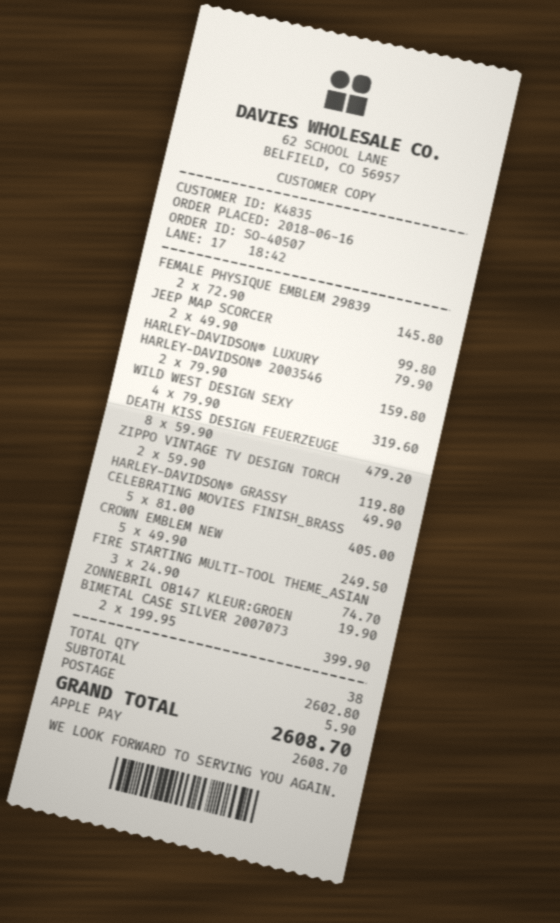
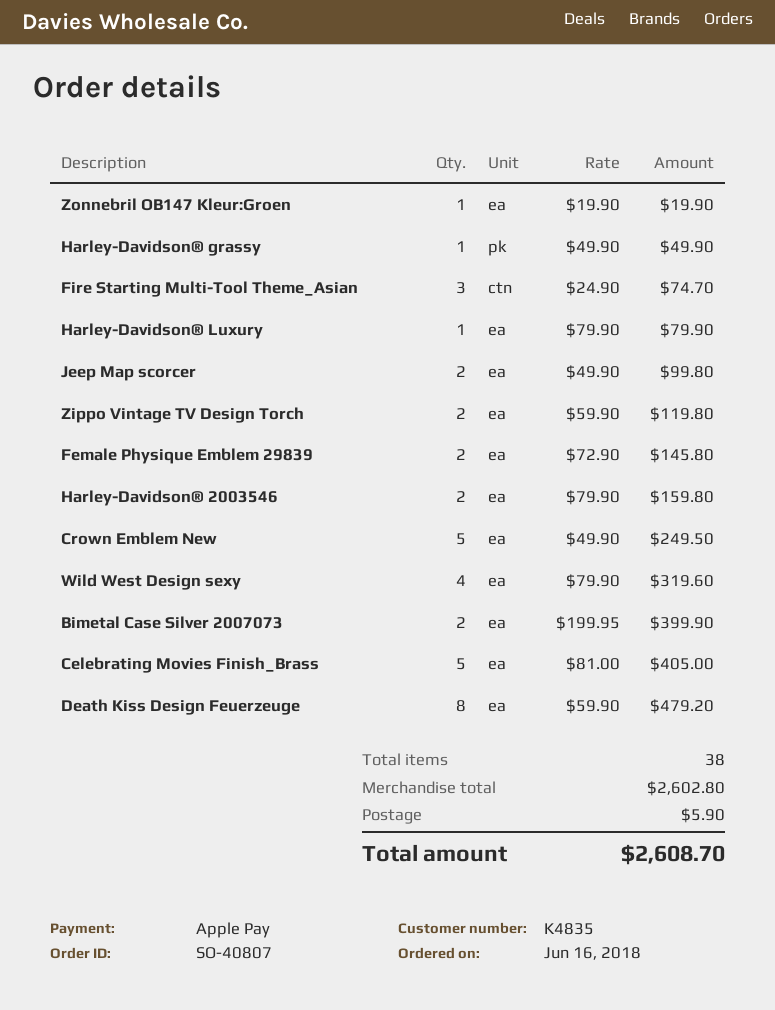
order number: SO-40507 -> SO-40807

